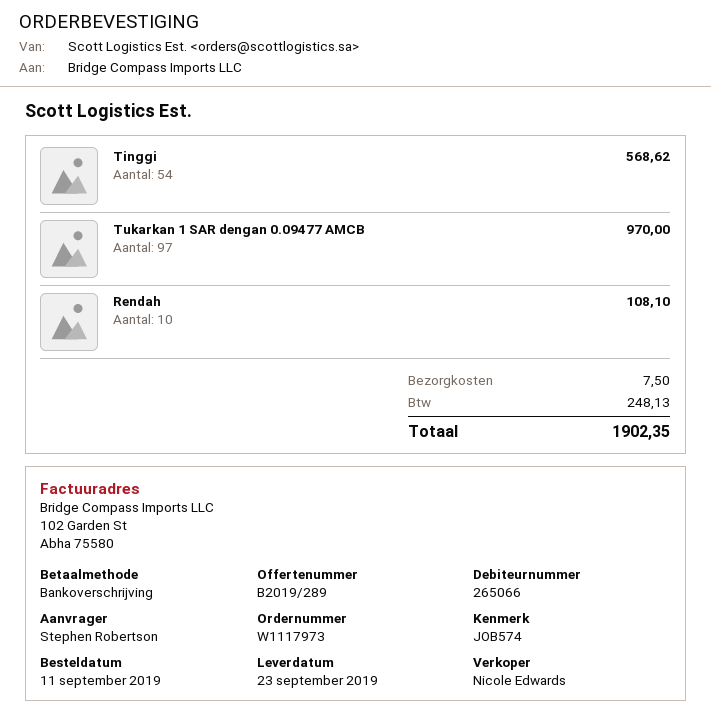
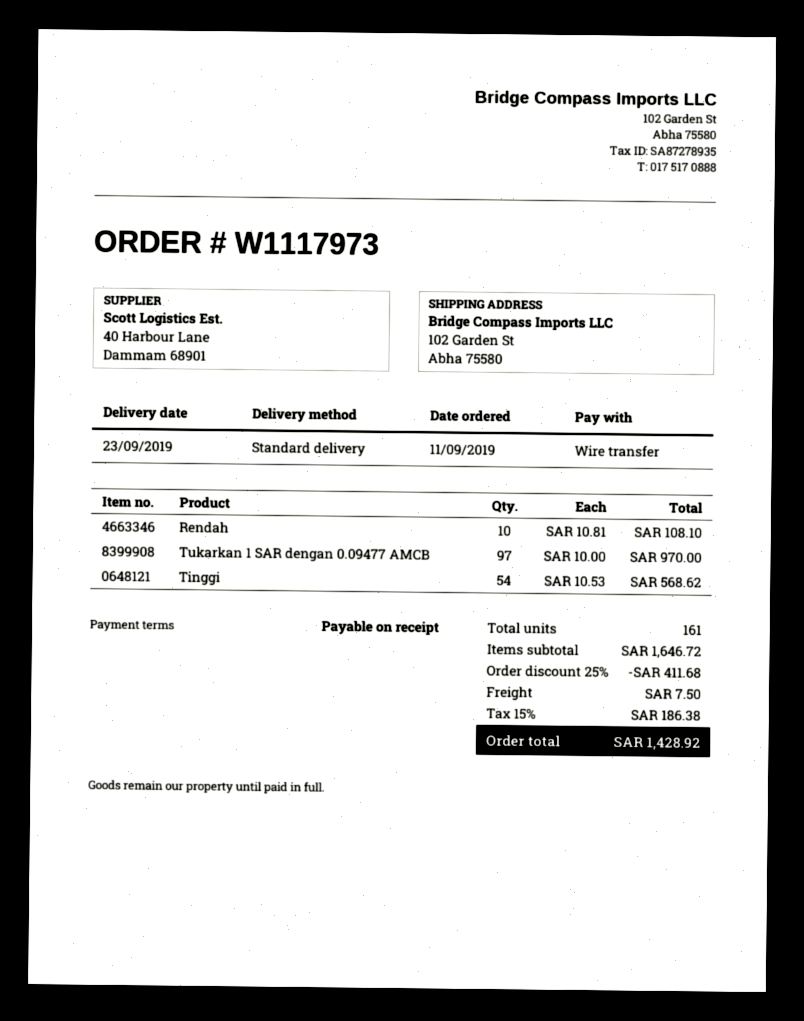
discount: none -> 25% = 411.68
tax: 248.13 -> 186.38
total: 1902.35 -> 1428.92

